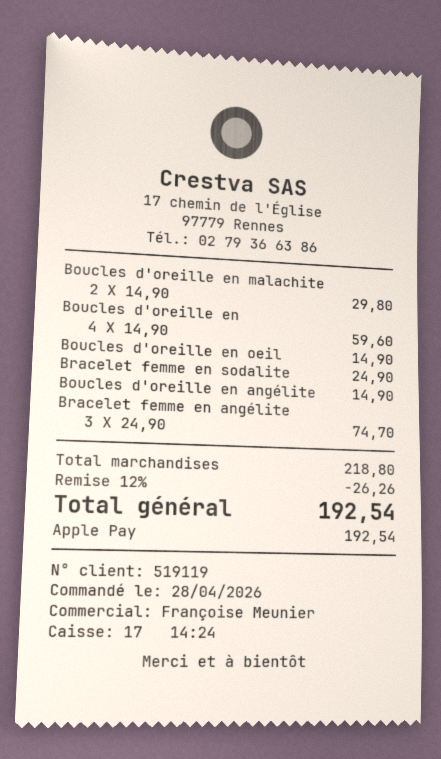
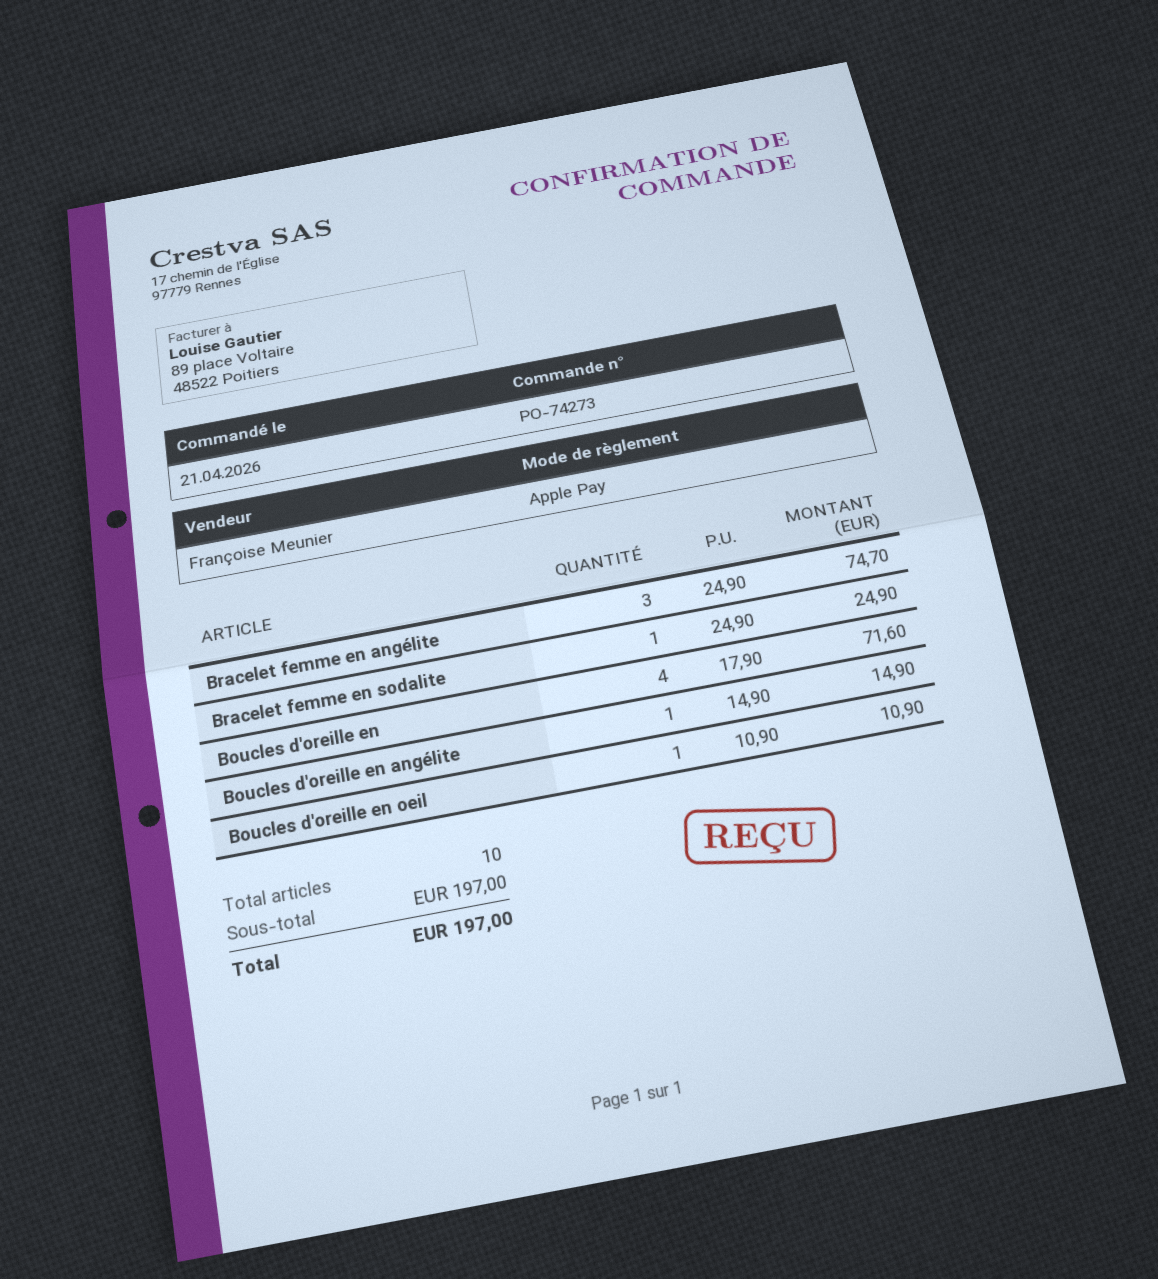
order date: 2026-04-28 -> 2026-04-21
Boucles d'oreille en malachite: 2 x 14.90 = 29.80 -> none
Boucles d'oreille en: 4 x 14.90 = 59.60 -> 4 x 17.90 = 71.60
Boucles d'oreille en oeil: 1 x 14.90 = 14.90 -> 1 x 10.90 = 10.90
subtotal: 218.80 -> 197.00
discount: 12% = 26.26 -> none
total: 192.54 -> 197.00

